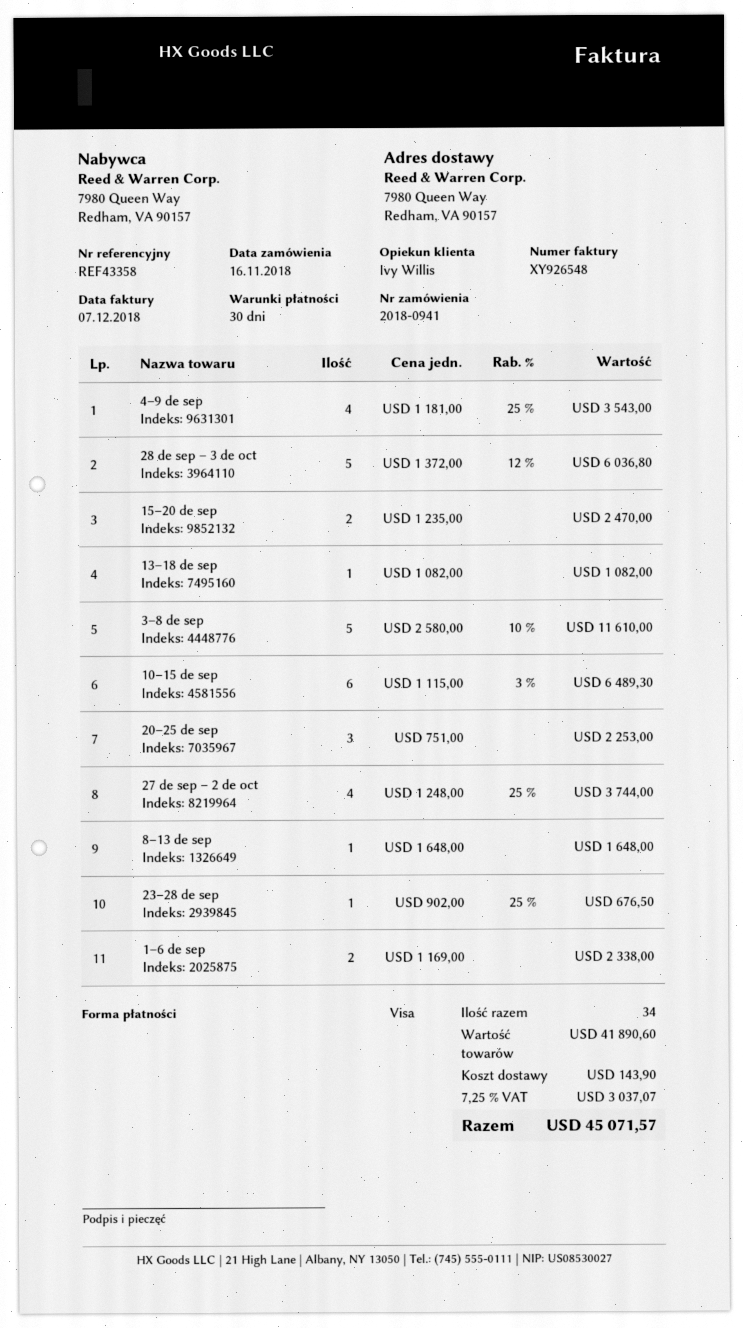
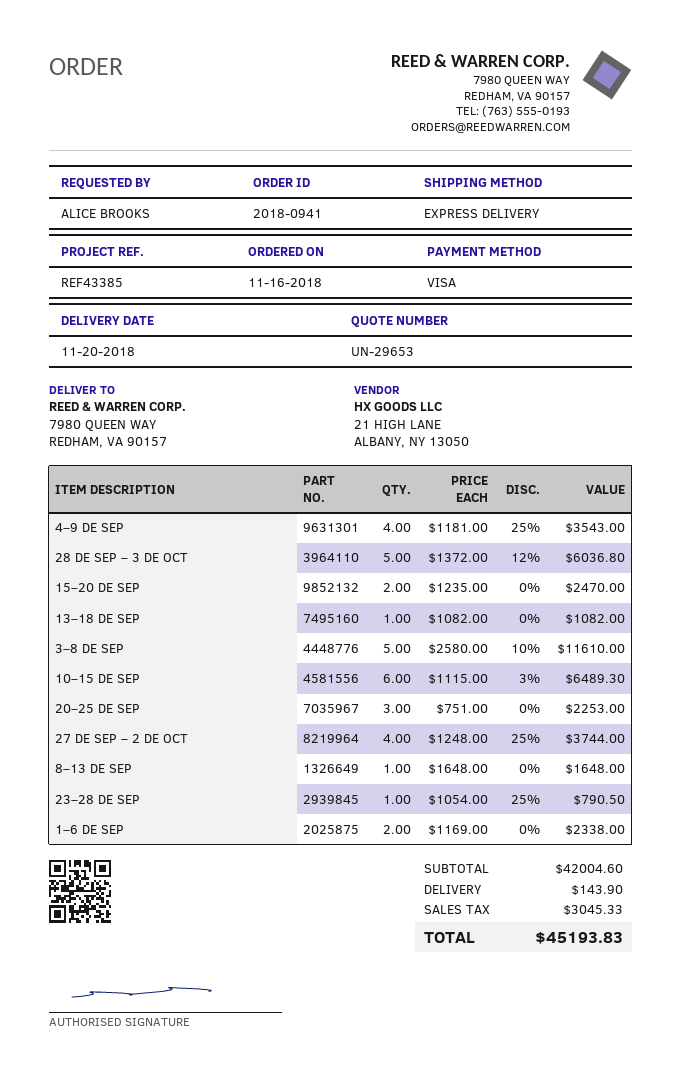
reference: REF43358 -> REF43385
23–28 de sep: 1 x 902.00 - 25% = 676.50 -> 1 x 1054.00 - 25% = 790.50
subtotal: 41890.60 -> 42004.60
tax: 3037.07 -> 3045.33
total: 45071.57 -> 45193.83

